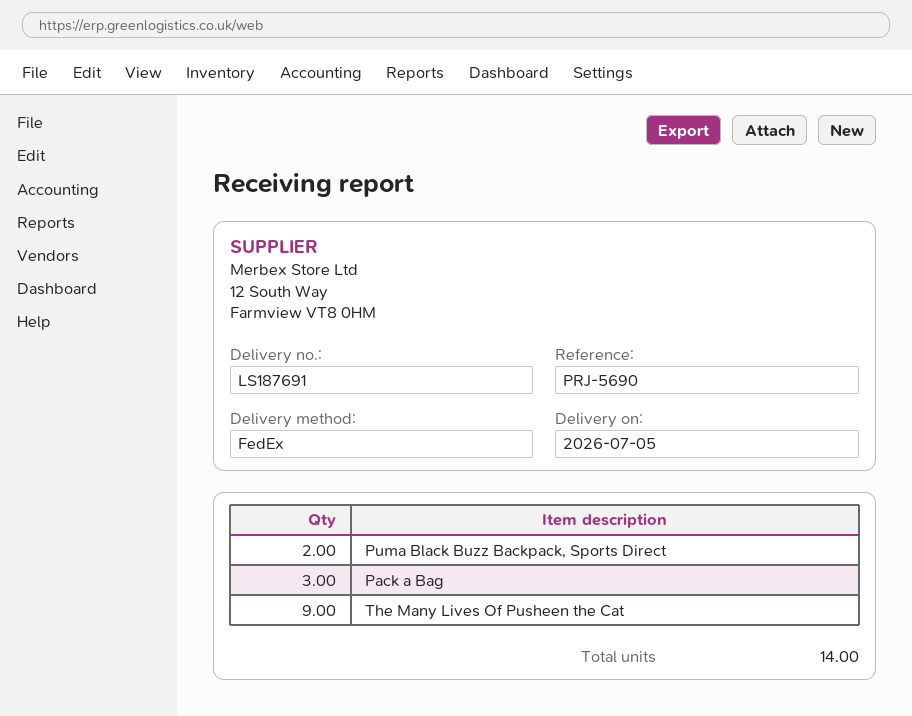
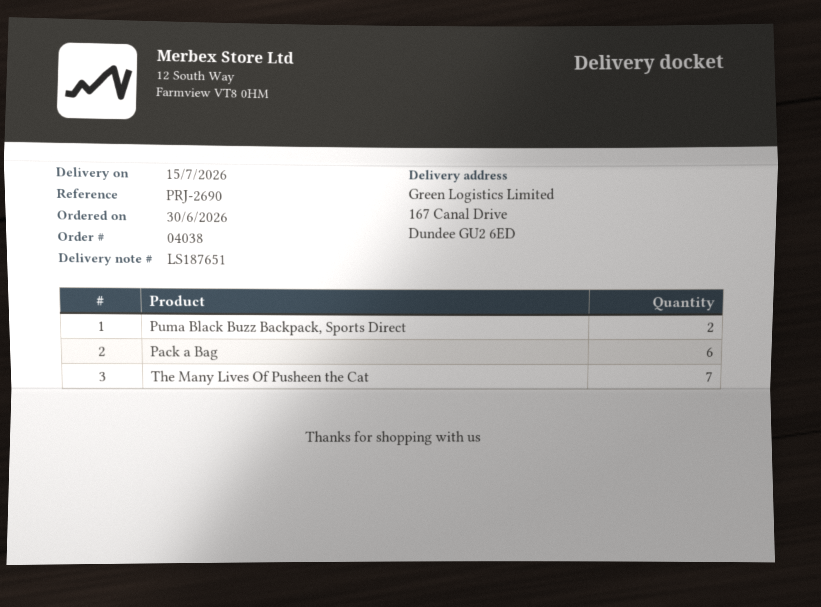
delivery note number: LS187691 -> LS187651
delivery date: 2026-07-05 -> 2026-07-15
reference: PRJ-5690 -> PRJ-2690
Pack a Bag: 3 -> 6
The Many Lives Of Pusheen the Cat: 9 -> 7

